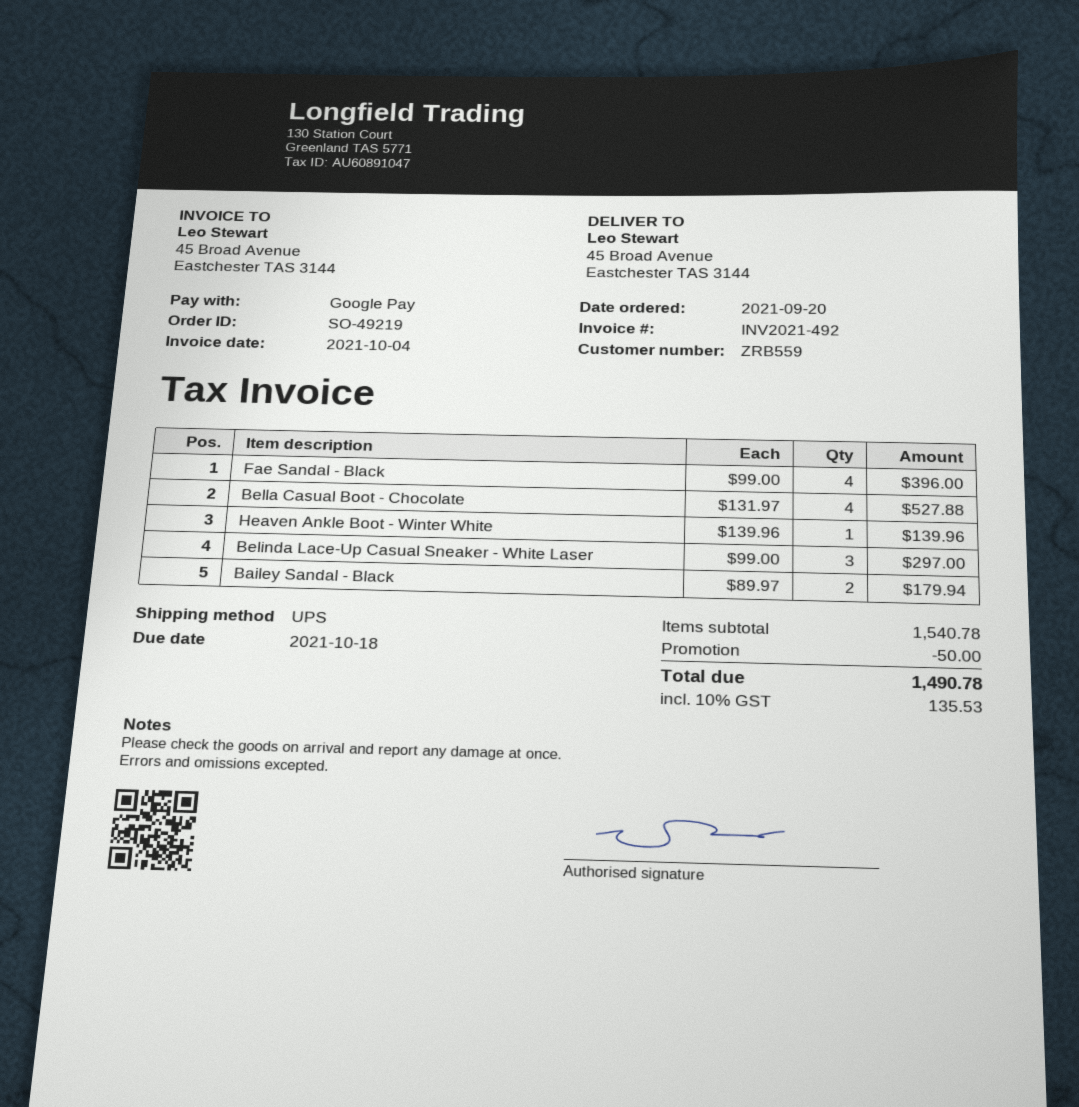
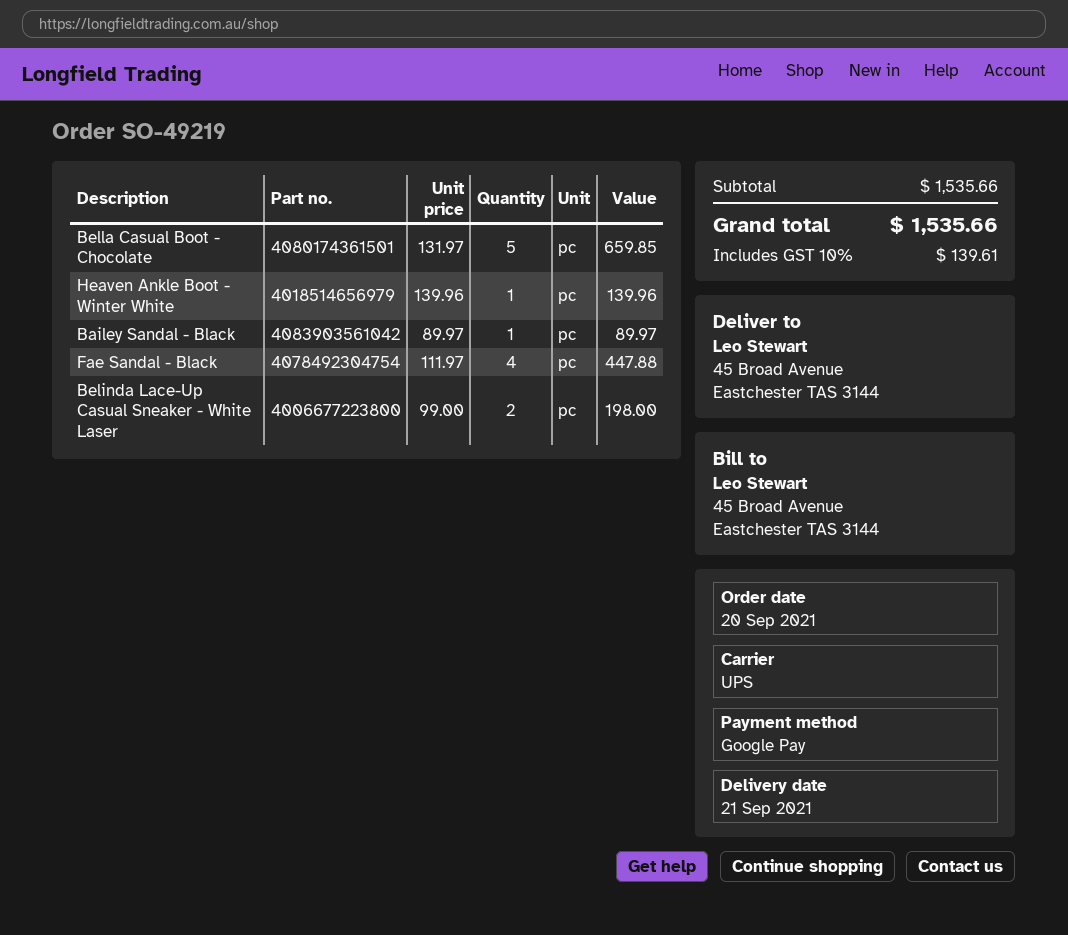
Fae Sandal - Black: 4 x 99.00 = 396.00 -> 4 x 111.97 = 447.88
Bella Casual Boot - Chocolate: 4 x 131.97 = 527.88 -> 5 x 131.97 = 659.85
Belinda Lace-Up Casual Sneaker - White Laser: 3 x 99.00 = 297.00 -> 2 x 99.00 = 198.00
Bailey Sandal - Black: 2 x 89.97 = 179.94 -> 1 x 89.97 = 89.97
subtotal: 1540.78 -> 1535.66
discount: 50.00 -> none
tax: 10% = 135.53 -> 10% = 139.61
total: 1490.78 -> 1535.66

